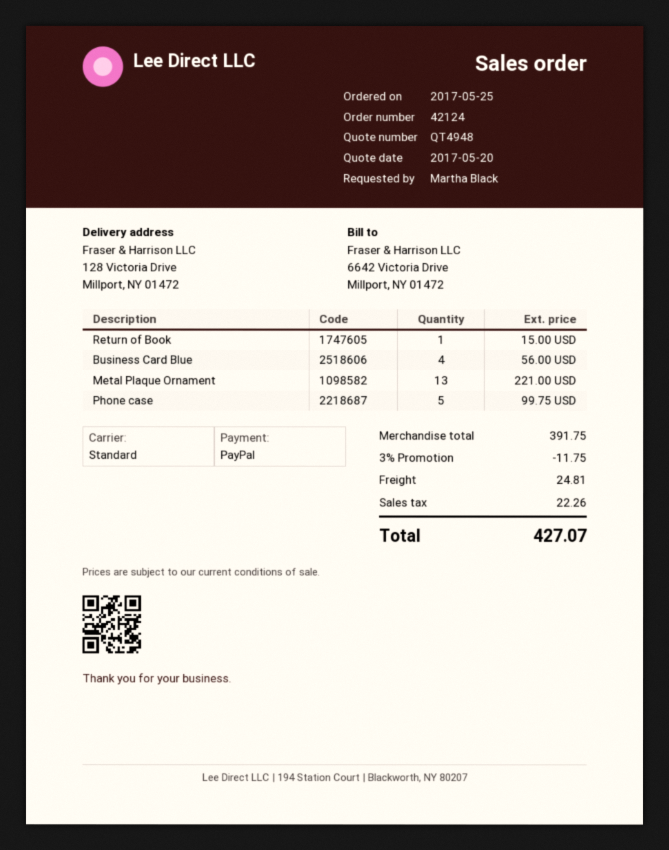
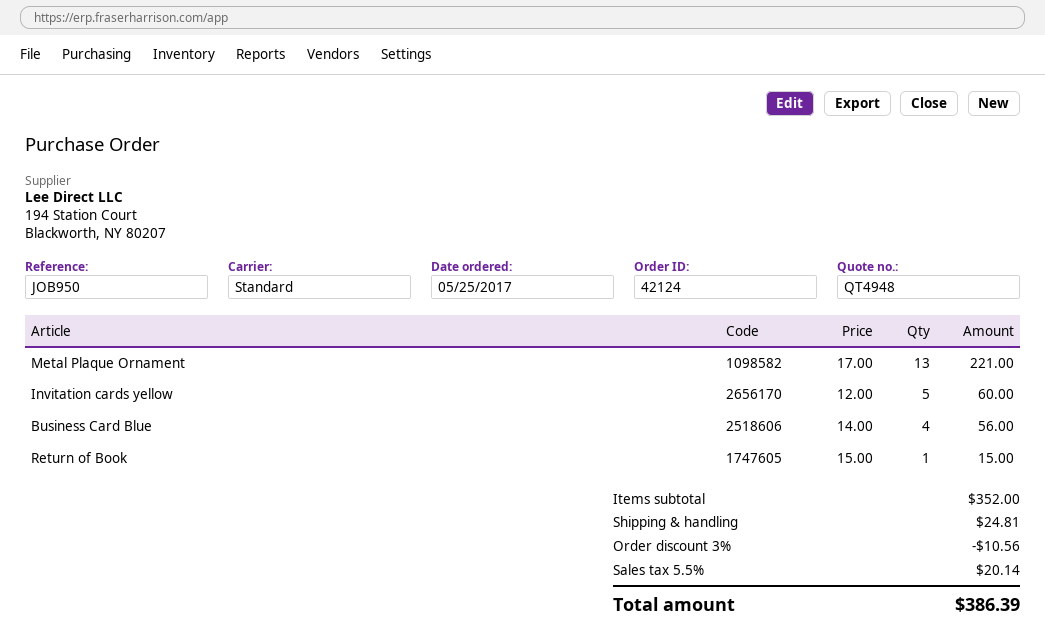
Phone case: 5 for 99.75 -> none
Invitation cards yellow: none -> 5 for 60.00
subtotal: 391.75 -> 352.00
discount: 3% = 11.75 -> 3% = 10.56
tax: 22.26 -> 20.14
total: 427.07 -> 386.39

